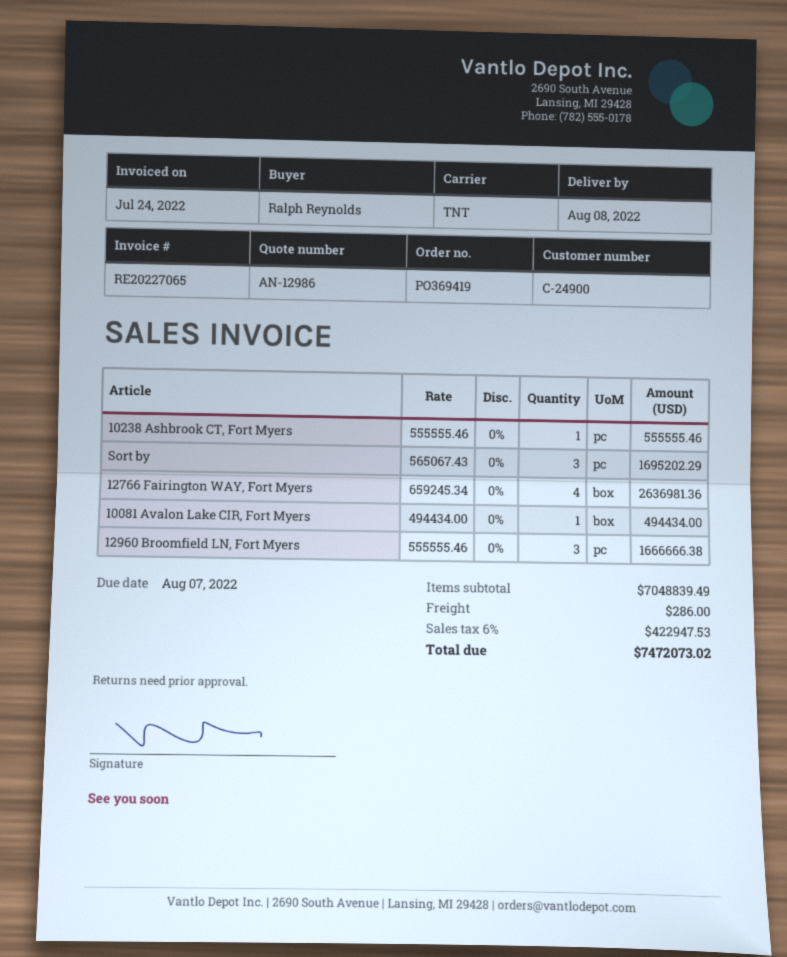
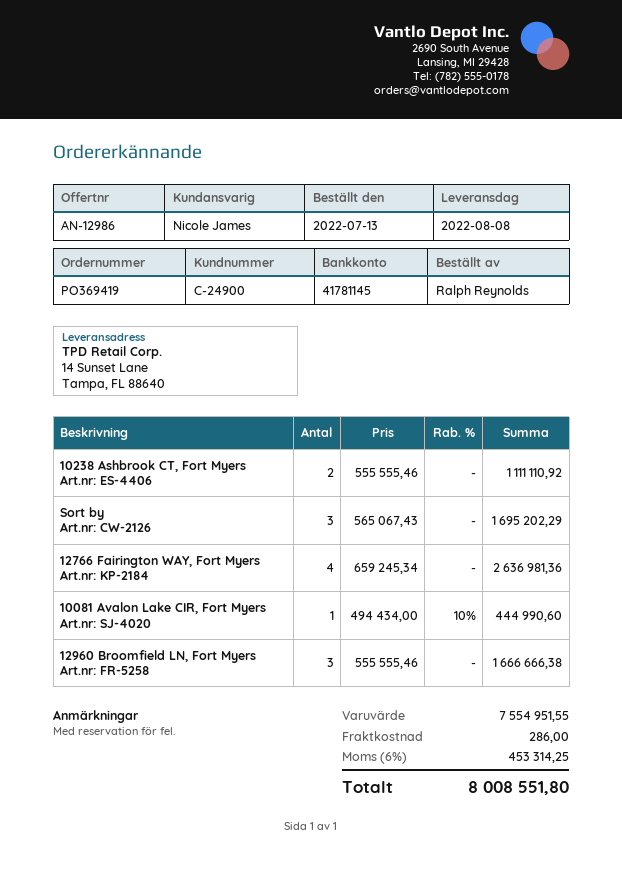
10238 Ashbrook CT, Fort Myers: 1 x 555555.46 = 555555.46 -> 2 x 555555.46 = 1111110.92
10081 Avalon Lake CIR, Fort Myers: 1 x 494434.00 = 494434.00 -> 1 x 494434.00 - 10% = 444990.60
subtotal: 7048839.49 -> 7554951.55
tax: 6% = 422947.53 -> 6% = 453314.25
total: 7472073.02 -> 8008551.80

